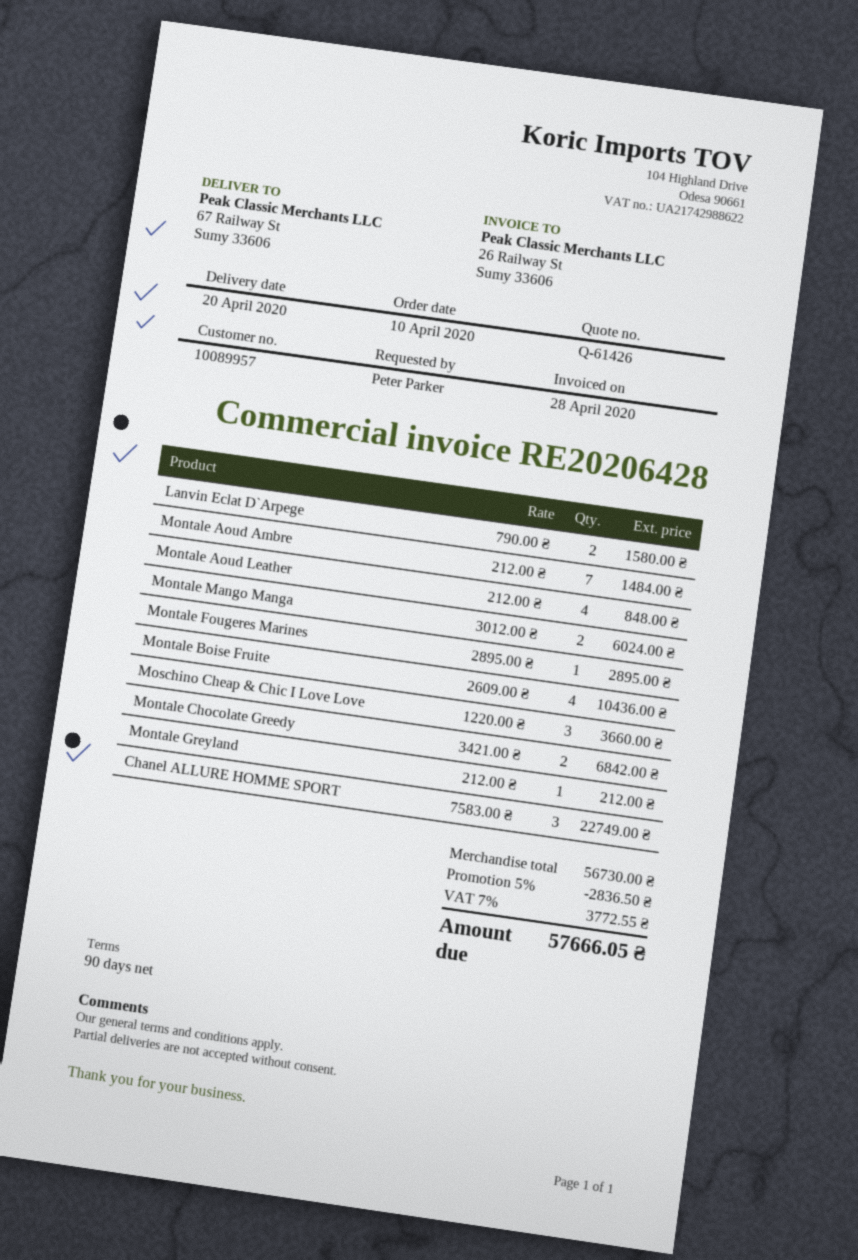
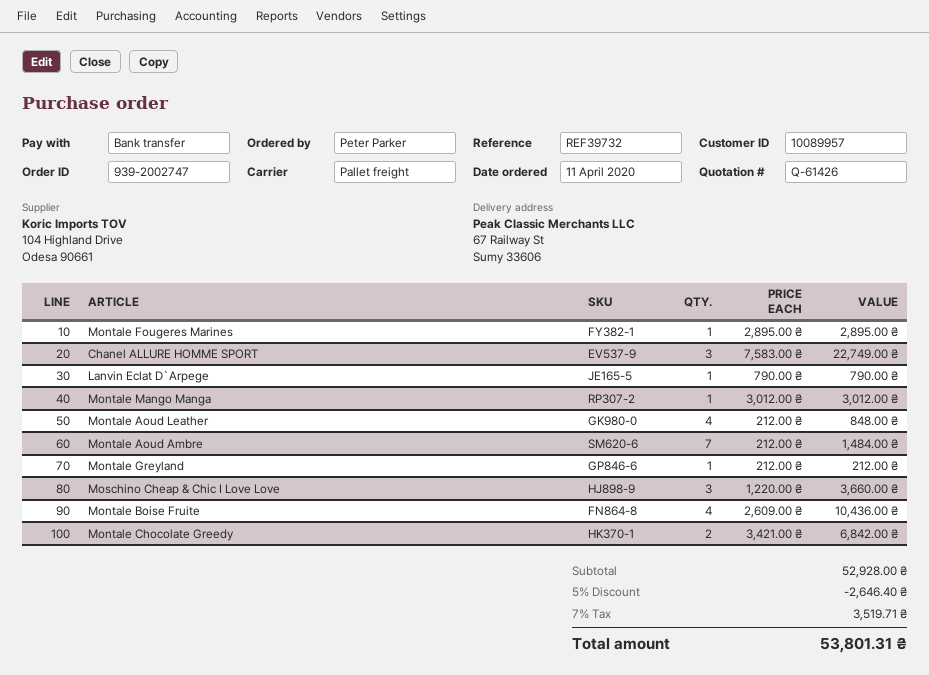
order date: 2020-04-10 -> 2020-04-11
Lanvin Eclat D`Arpege: 2 x 790.00 = 1580.00 -> 1 x 790.00 = 790.00
Montale Mango Manga: 2 x 3012.00 = 6024.00 -> 1 x 3012.00 = 3012.00
subtotal: 56730.00 -> 52928.00
discount: 5% = 2836.50 -> 5% = 2646.40
tax: 7% = 3772.55 -> 7% = 3519.71
total: 57666.05 -> 53801.31

